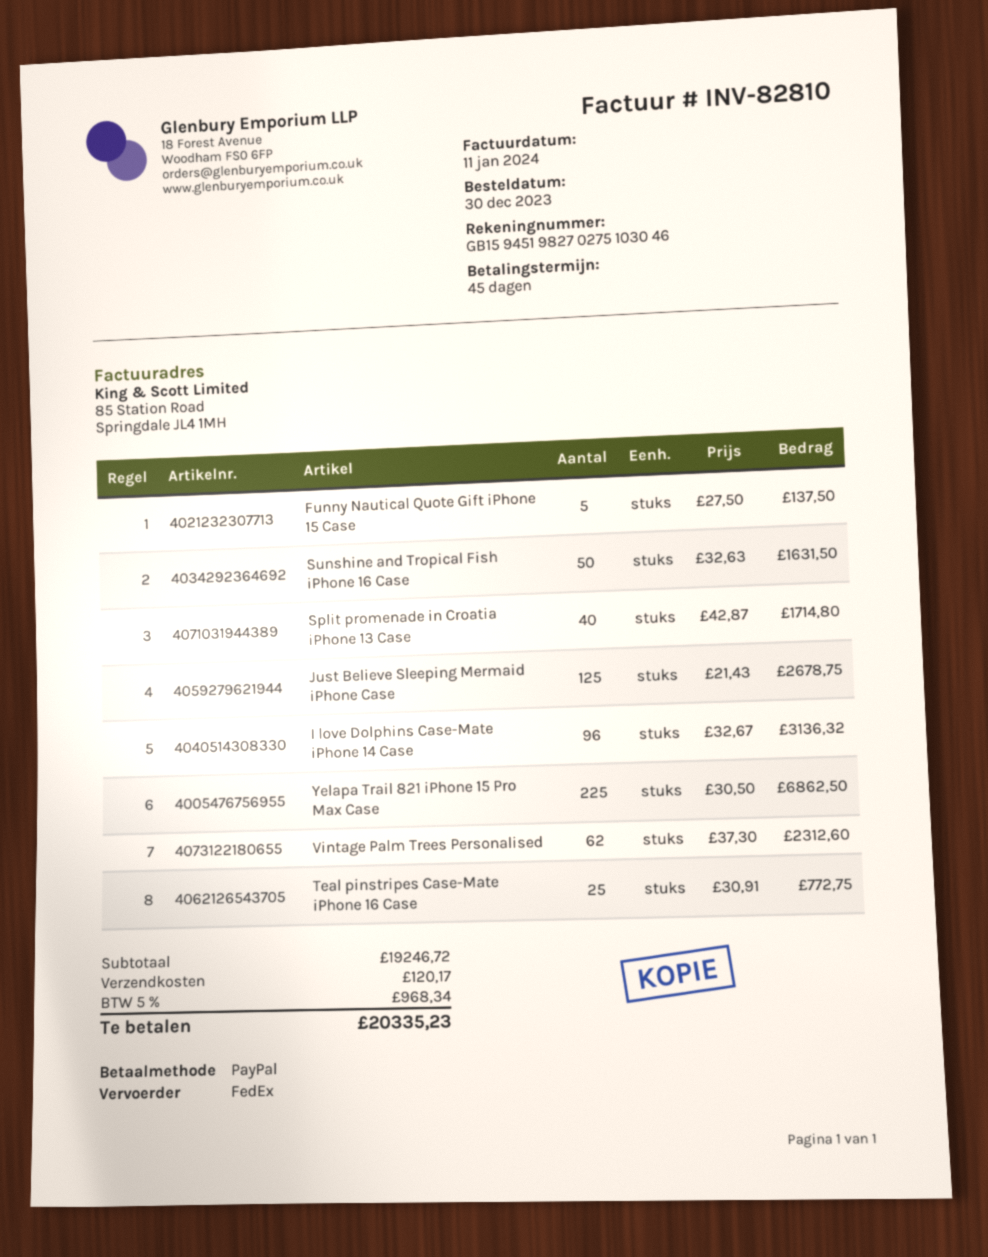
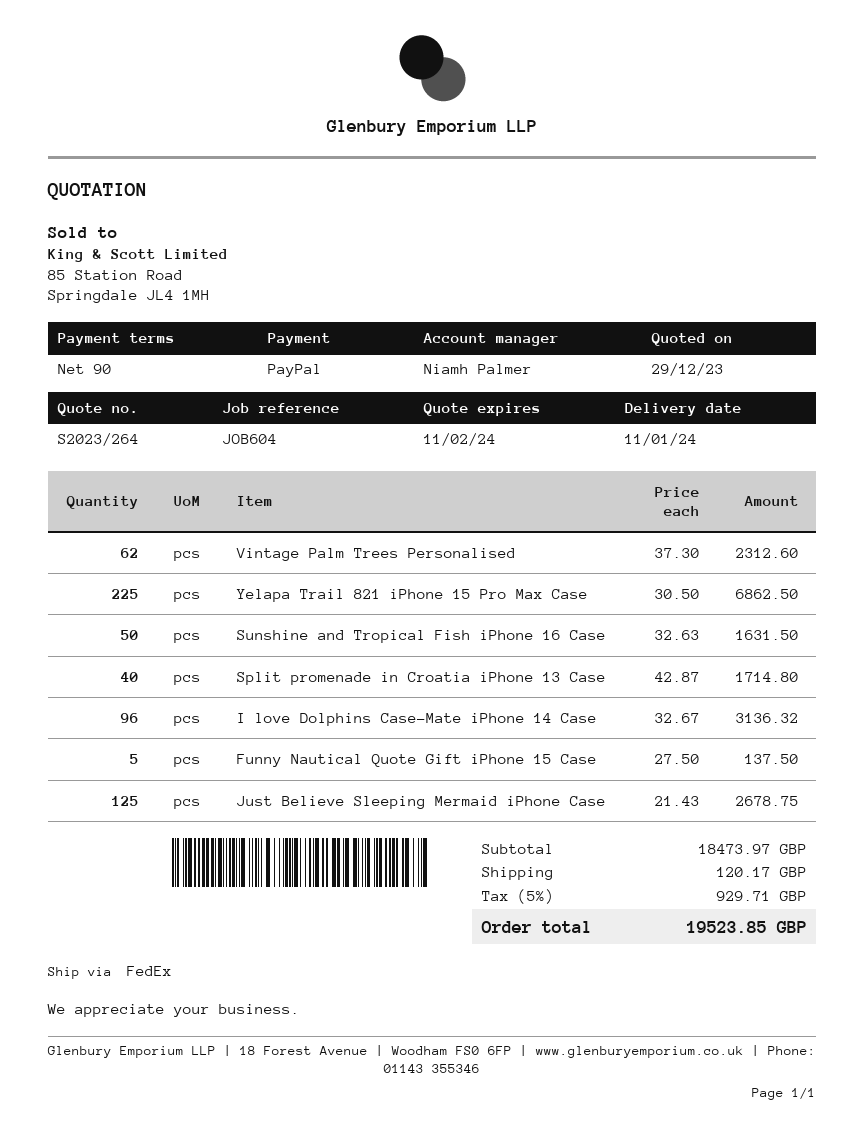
payment terms: 45 days -> 90 days
Teal pinstripes Case-Mate iPhone 16 Case: 25 x 30.91 = 772.75 -> none
subtotal: 19246.72 -> 18473.97
tax: 5% = 968.34 -> 5% = 929.71
total: 20335.23 -> 19523.85

